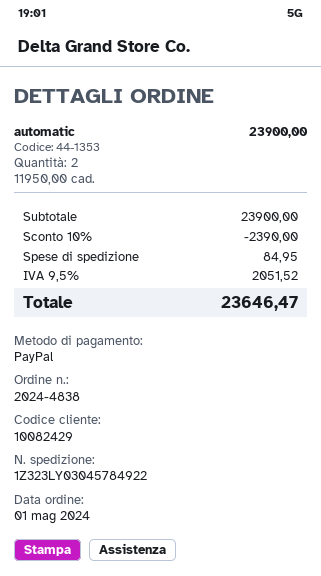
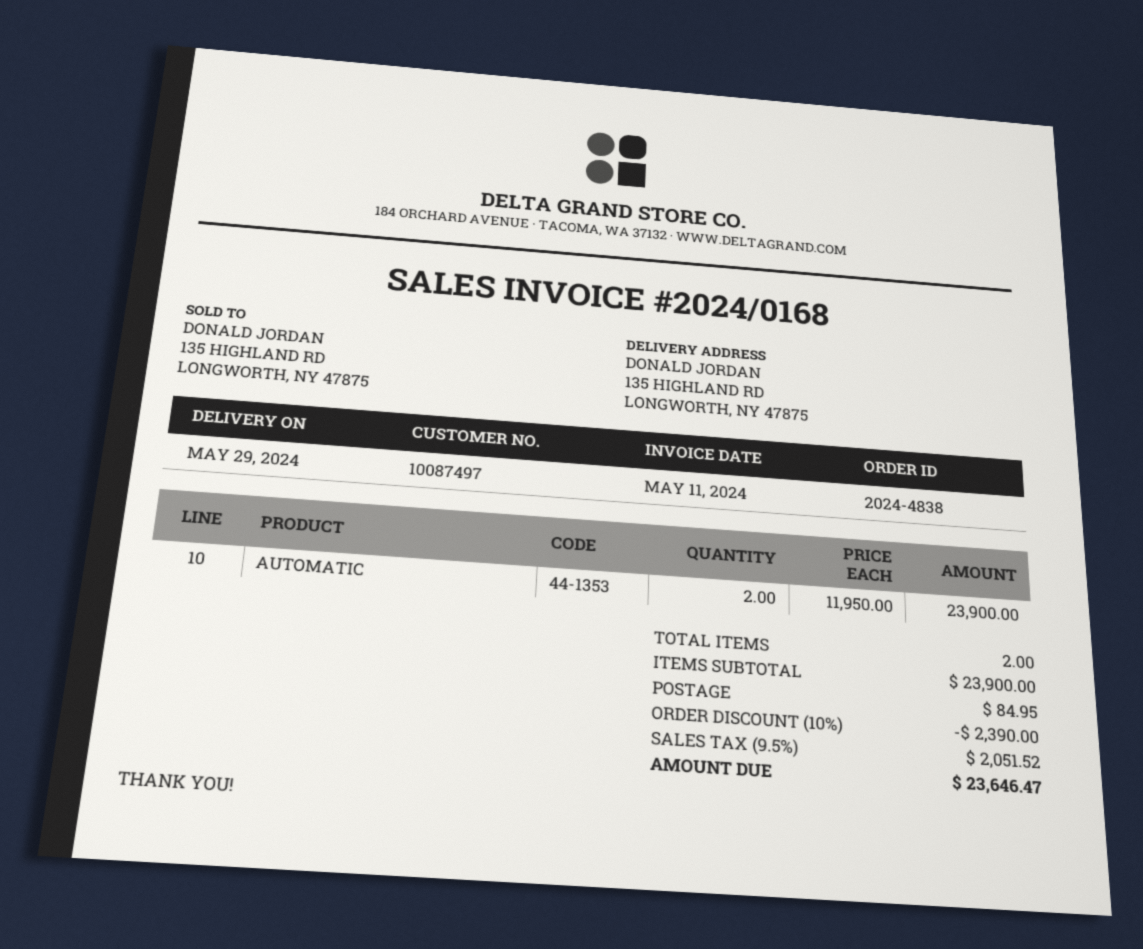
customer number: 10082429 -> 10087497

